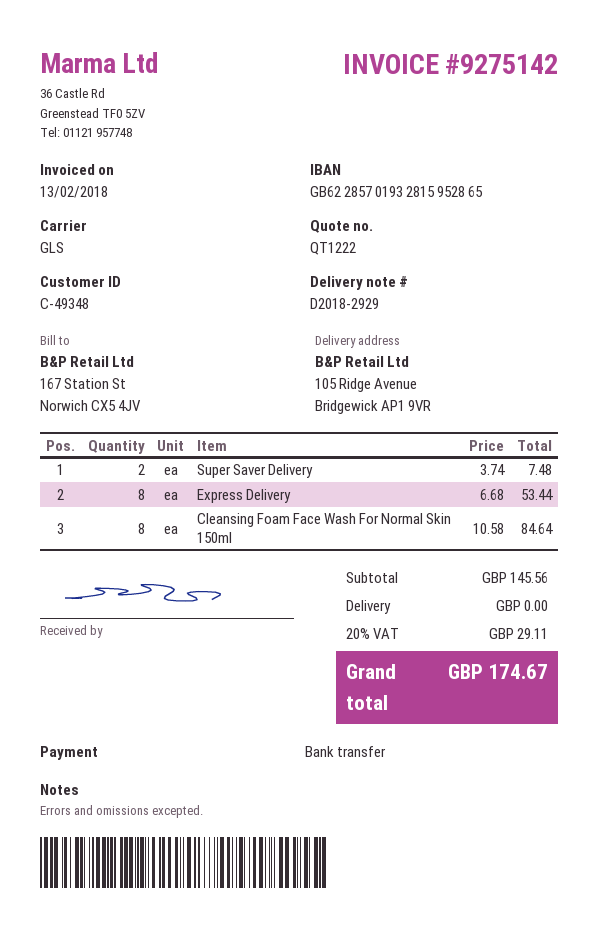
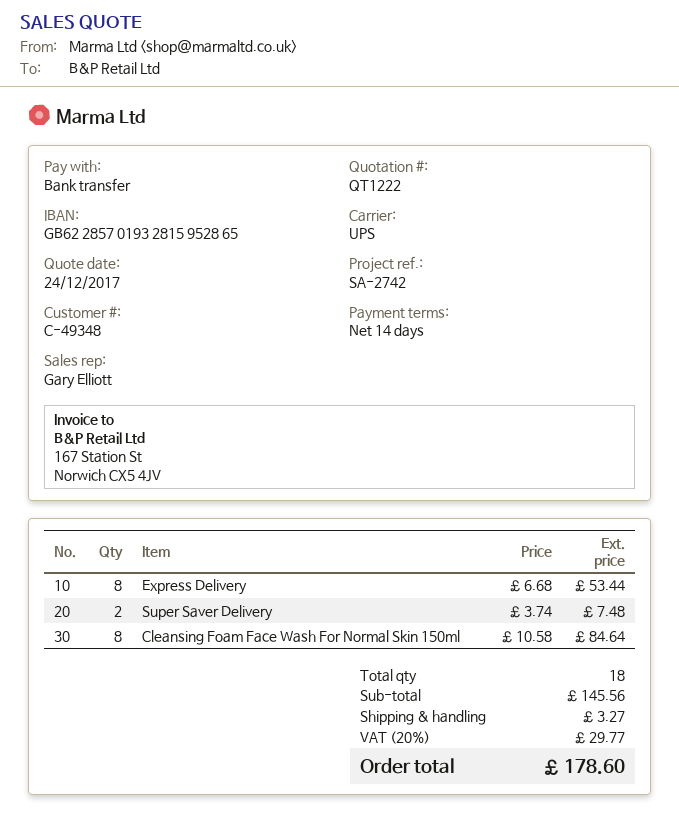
shipping method: GLS -> UPS
shipping: 0.00 -> 3.27
tax: 20% = 29.11 -> 20% = 29.77
total: 174.67 -> 178.60

